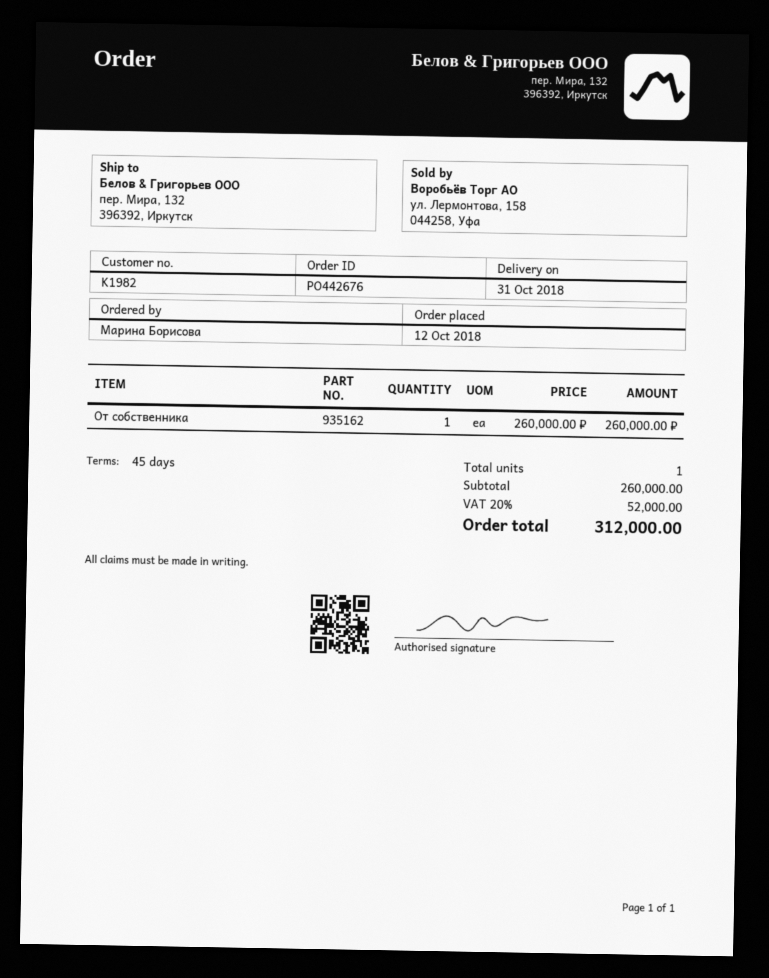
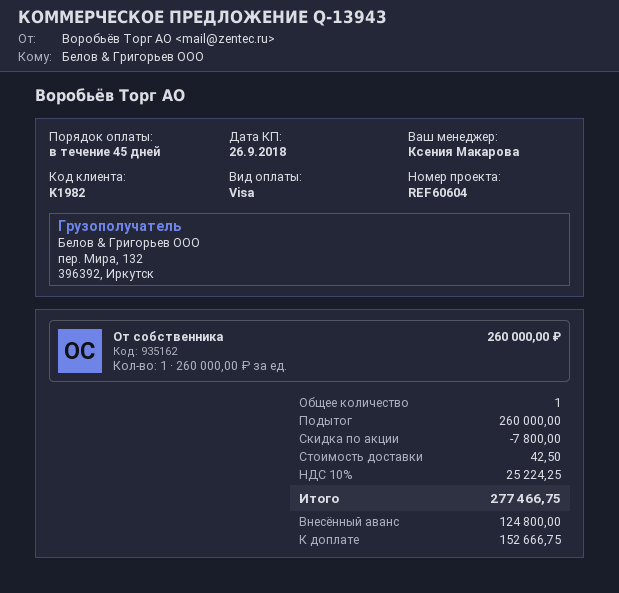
discount: none -> 7800.00
shipping: none -> 42.50
tax: 20% = 52000.00 -> 10% = 25224.25
total: 312000.00 -> 277466.75

